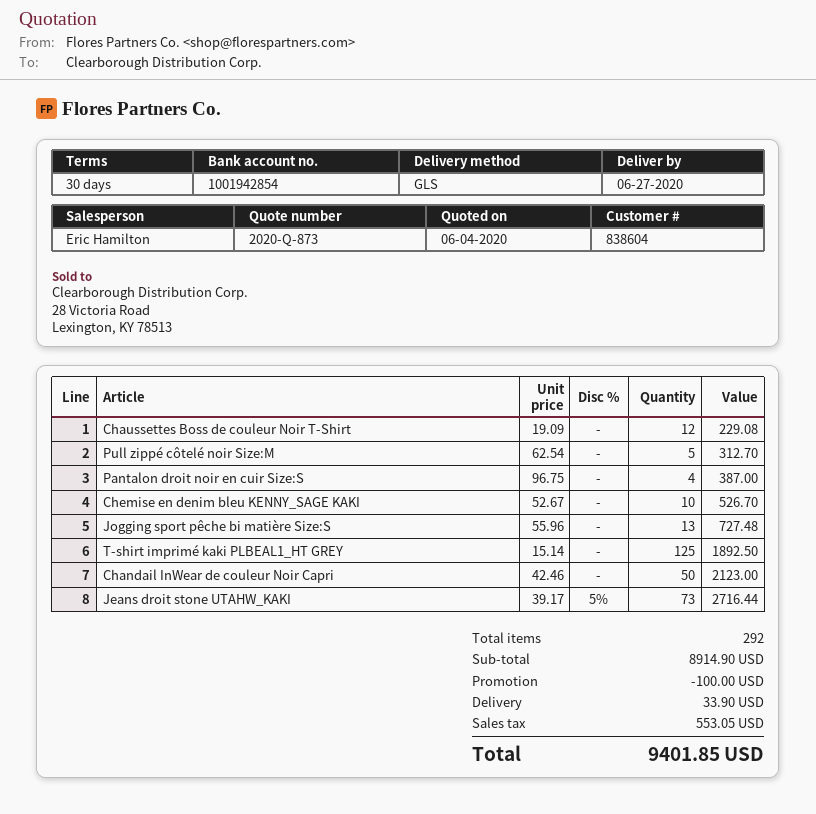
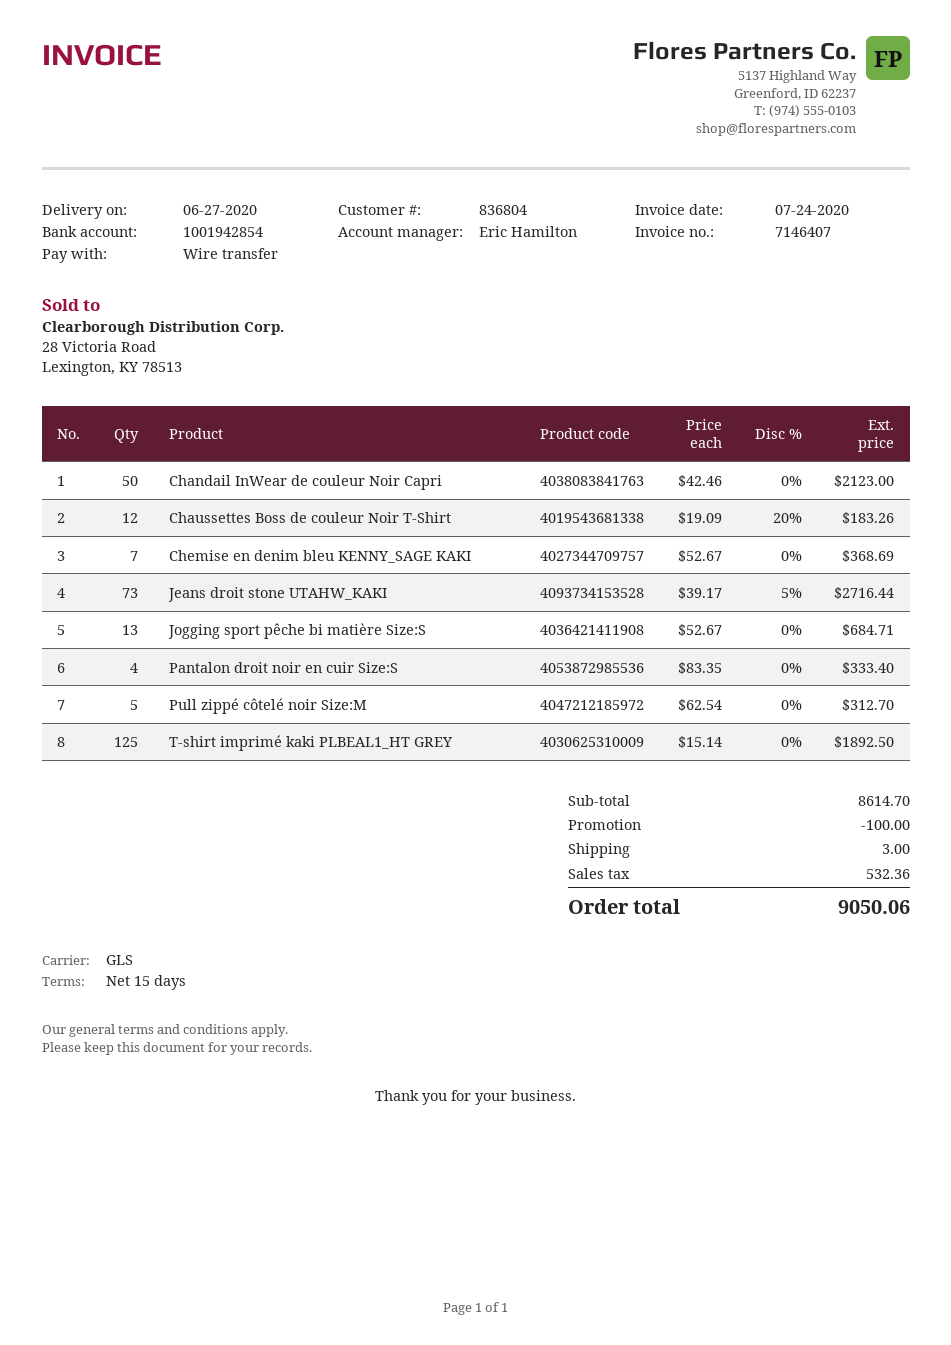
payment terms: 30 days -> 15 days
customer number: 838604 -> 836804
Chaussettes Boss de couleur Noir T-Shirt: 12 x 19.09 = 229.08 -> 12 x 19.09 - 20% = 183.26
Pantalon droit noir en cuir Size:S: 4 x 96.75 = 387.00 -> 4 x 83.35 = 333.40
Chemise en denim bleu KENNY_SAGE KAKI: 10 x 52.67 = 526.70 -> 7 x 52.67 = 368.69
Jogging sport pêche bi matière Size:S: 13 x 55.96 = 727.48 -> 13 x 52.67 = 684.71
subtotal: 8914.90 -> 8614.70
shipping: 33.90 -> 3.00
tax: 553.05 -> 532.36
total: 9401.85 -> 9050.06

